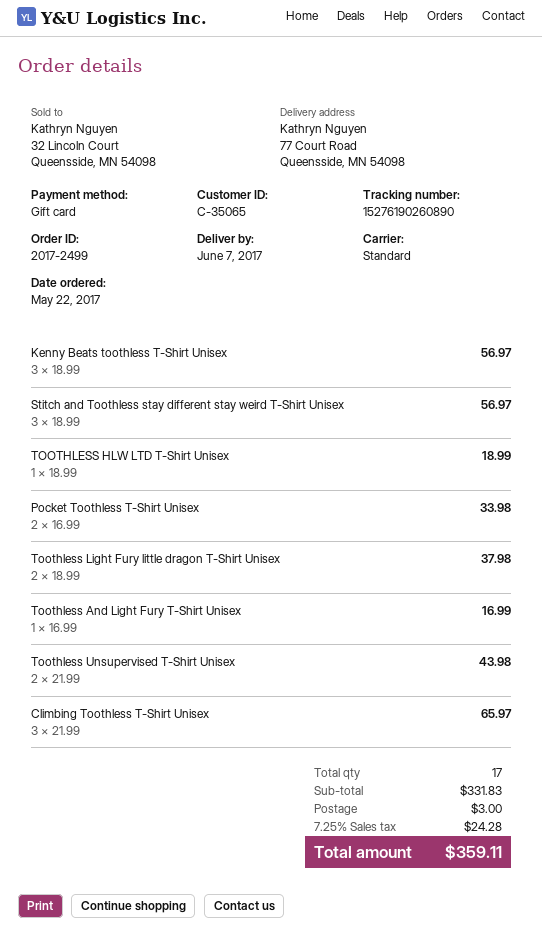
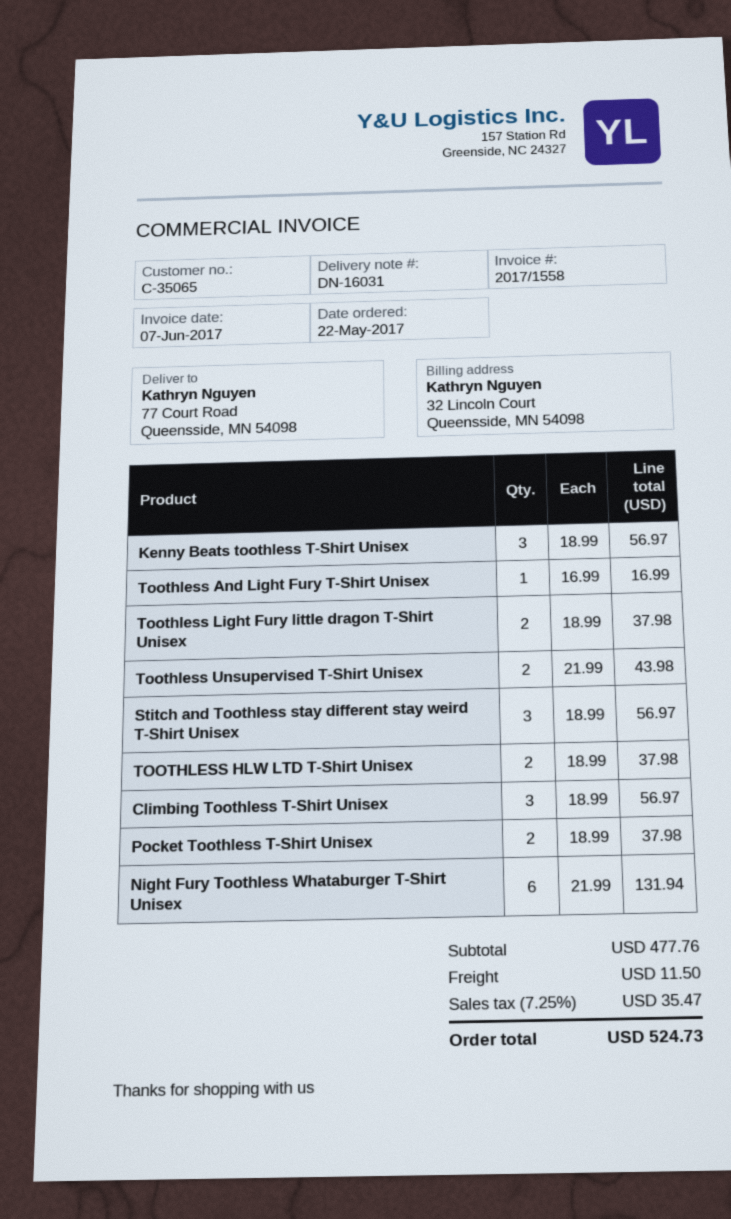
TOOTHLESS HLW LTD T-Shirt Unisex: 1 x 18.99 = 18.99 -> 2 x 18.99 = 37.98
Pocket Toothless T-Shirt Unisex: 2 x 16.99 = 33.98 -> 2 x 18.99 = 37.98
Climbing Toothless T-Shirt Unisex: 3 x 21.99 = 65.97 -> 3 x 18.99 = 56.97
Night Fury Toothless Whataburger T-Shirt Unisex: none -> 6 x 21.99 = 131.94
subtotal: 331.83 -> 477.76
shipping: 3.00 -> 11.50
tax: 7.25% = 24.28 -> 7.25% = 35.47
total: 359.11 -> 524.73

